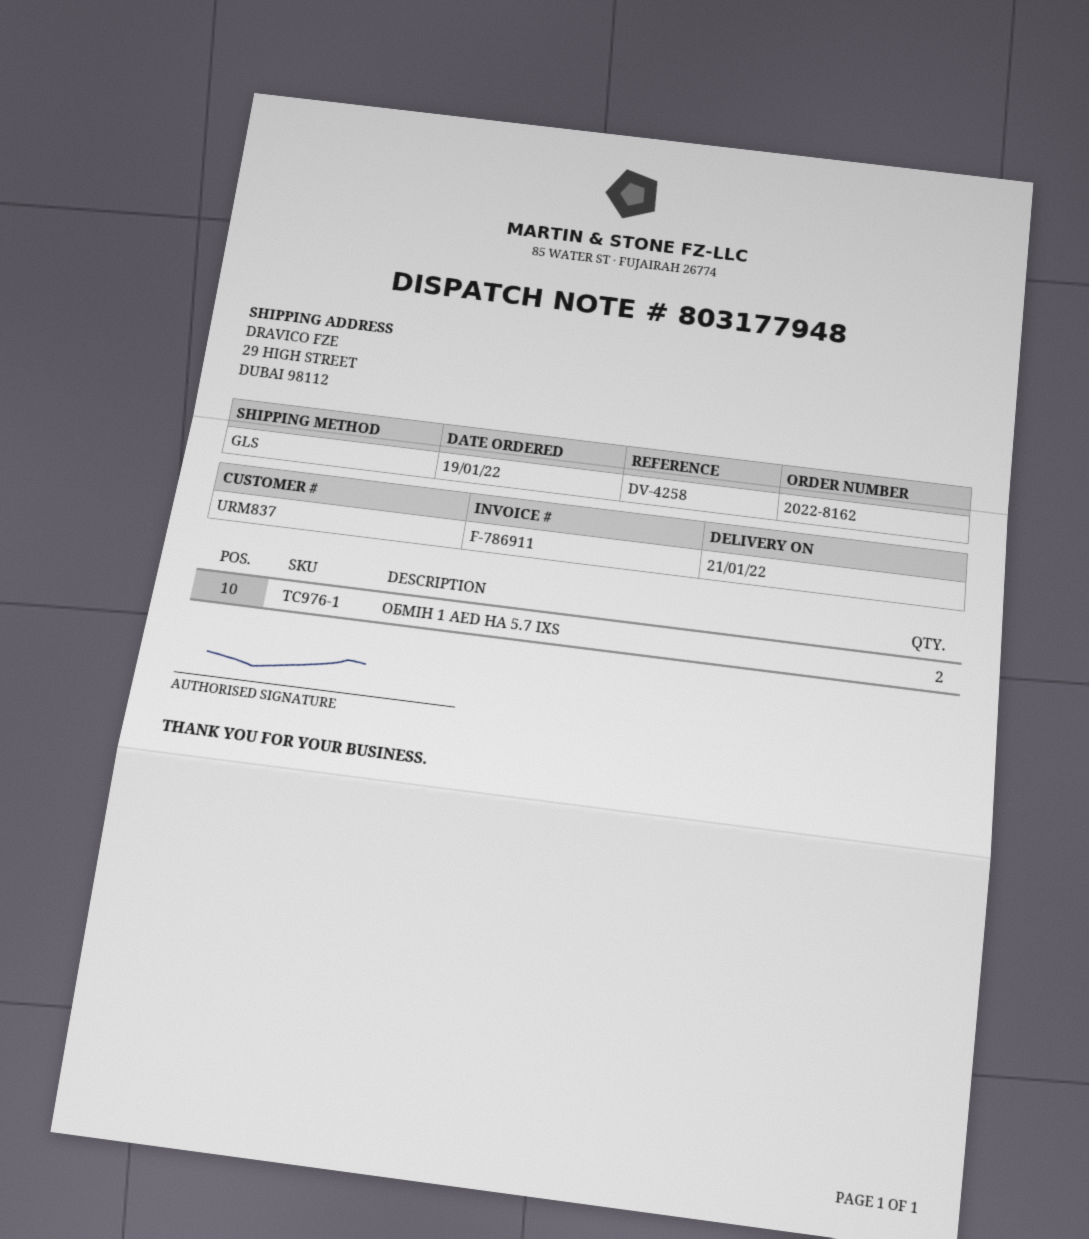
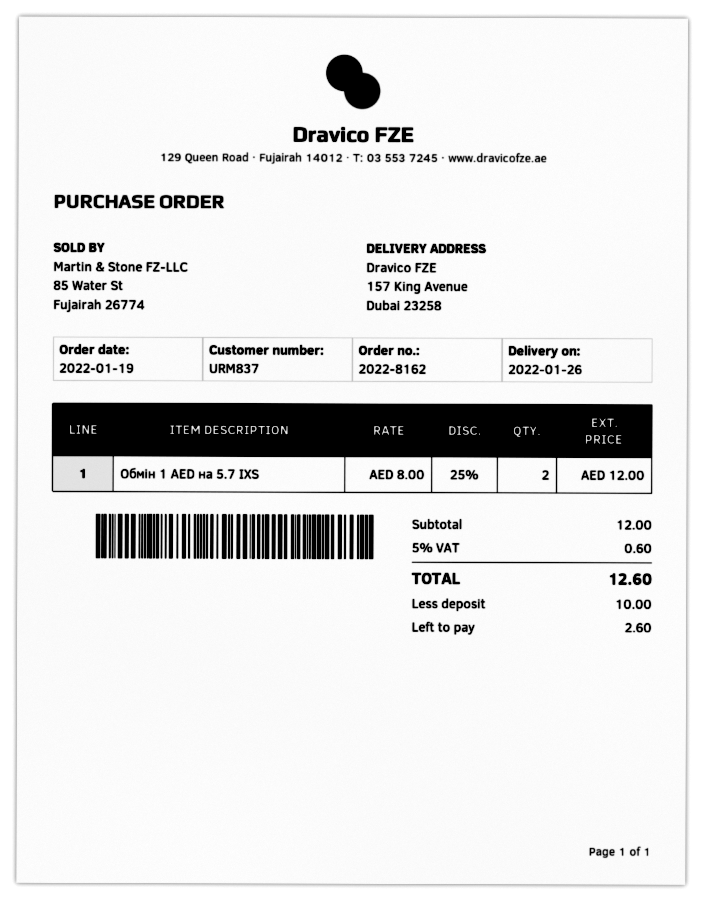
delivery date: 2022-01-21 -> 2022-01-26
ship to: 29 HIGH STREET, DUBAI 98112 -> 157 King Avenue, Dubai 23258

